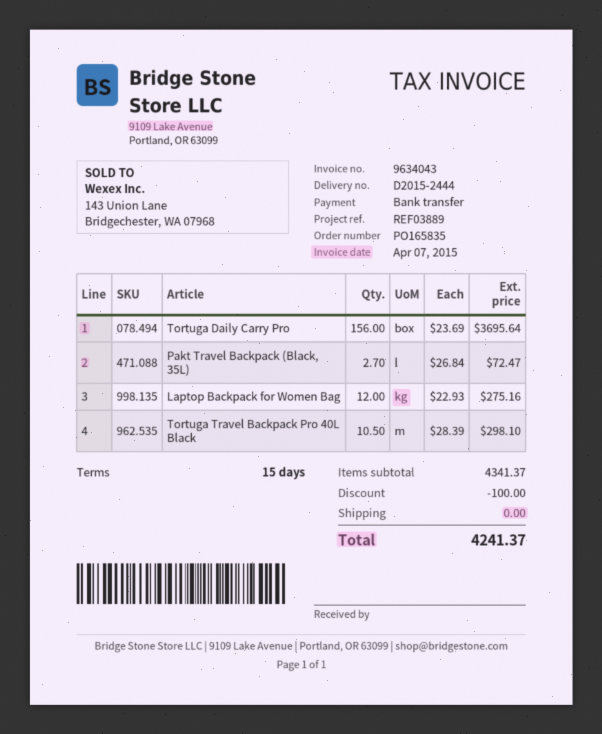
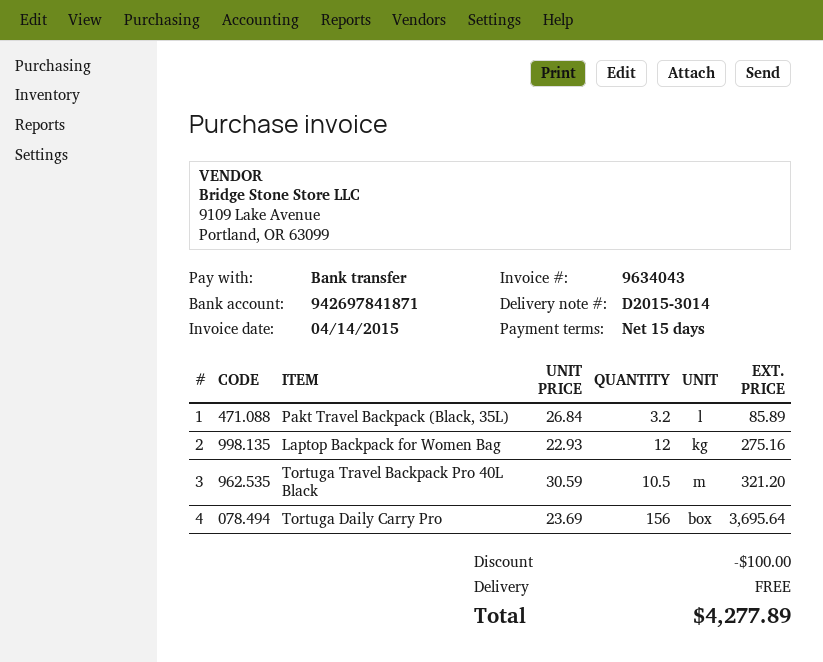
delivery note number: D2015-2444 -> D2015-3014
invoice date: 2015-04-07 -> 2015-04-14
Pakt Travel Backpack (Black, 35L): 2.7 x 26.84 = 72.47 -> 3.2 x 26.84 = 85.89
Tortuga Travel Backpack Pro 40L Black: 10.5 x 28.39 = 298.10 -> 10.5 x 30.59 = 321.20
total: 4241.37 -> 4277.89

